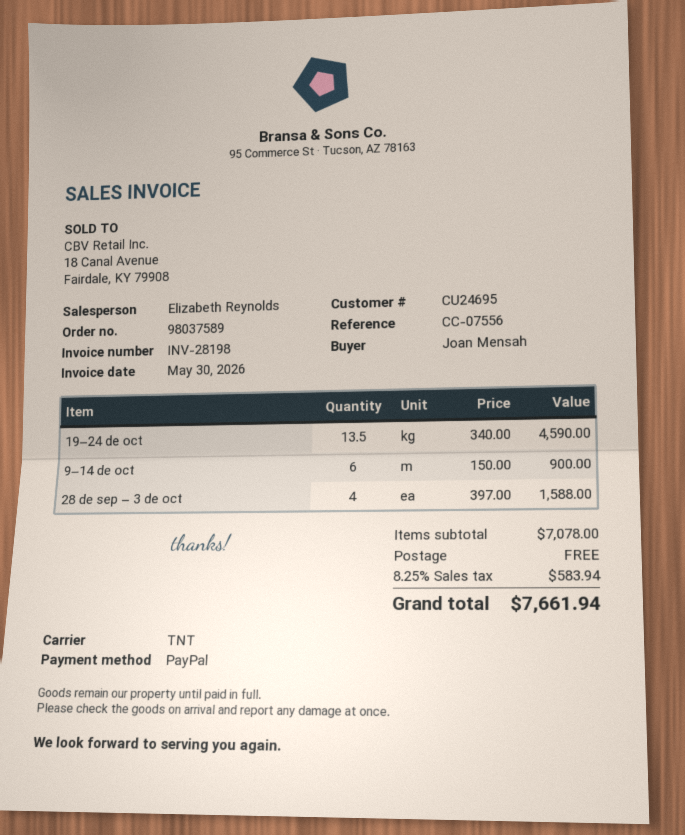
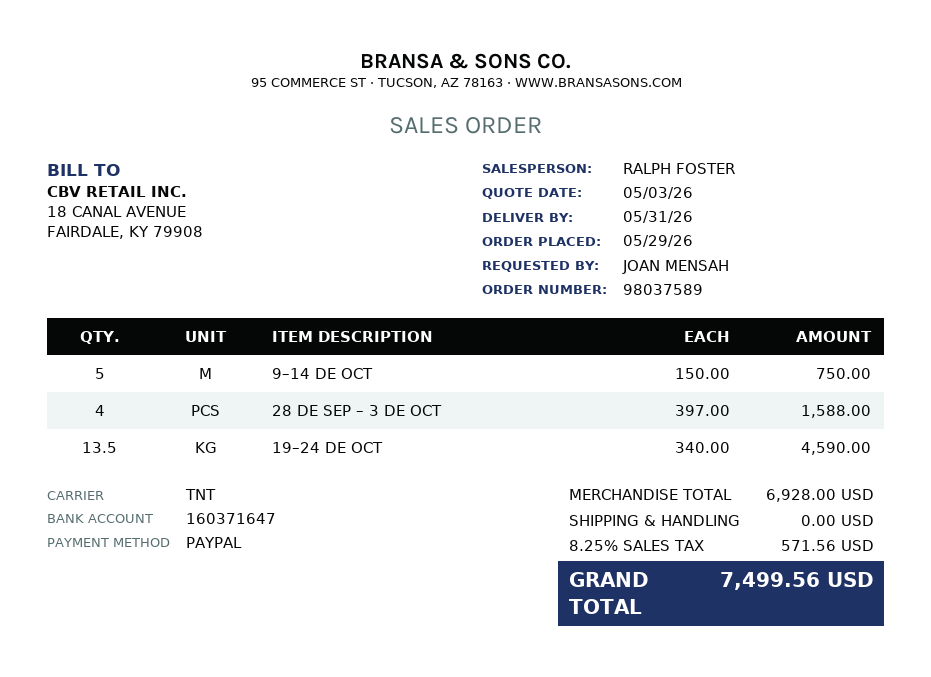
sales rep: Elizabeth Reynolds -> RALPH FOSTER
9–14 de oct: 6 x 150.00 = 900.00 -> 5 x 150.00 = 750.00
subtotal: 7078.00 -> 6928.00
tax: 8.25% = 583.94 -> 8.25% = 571.56
total: 7661.94 -> 7499.56

